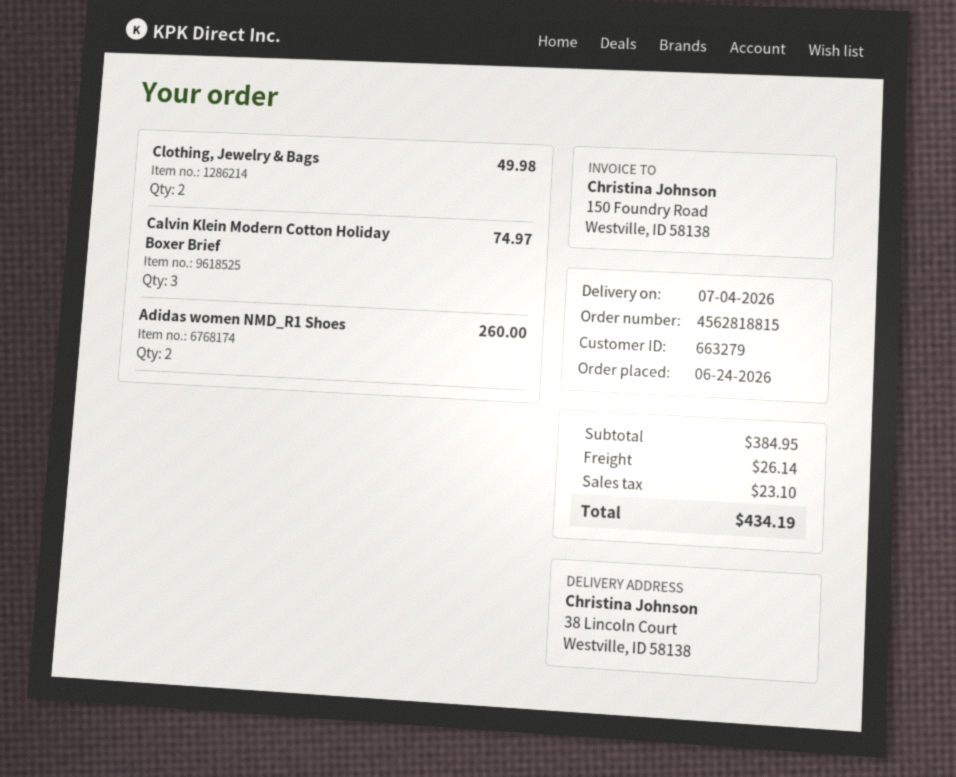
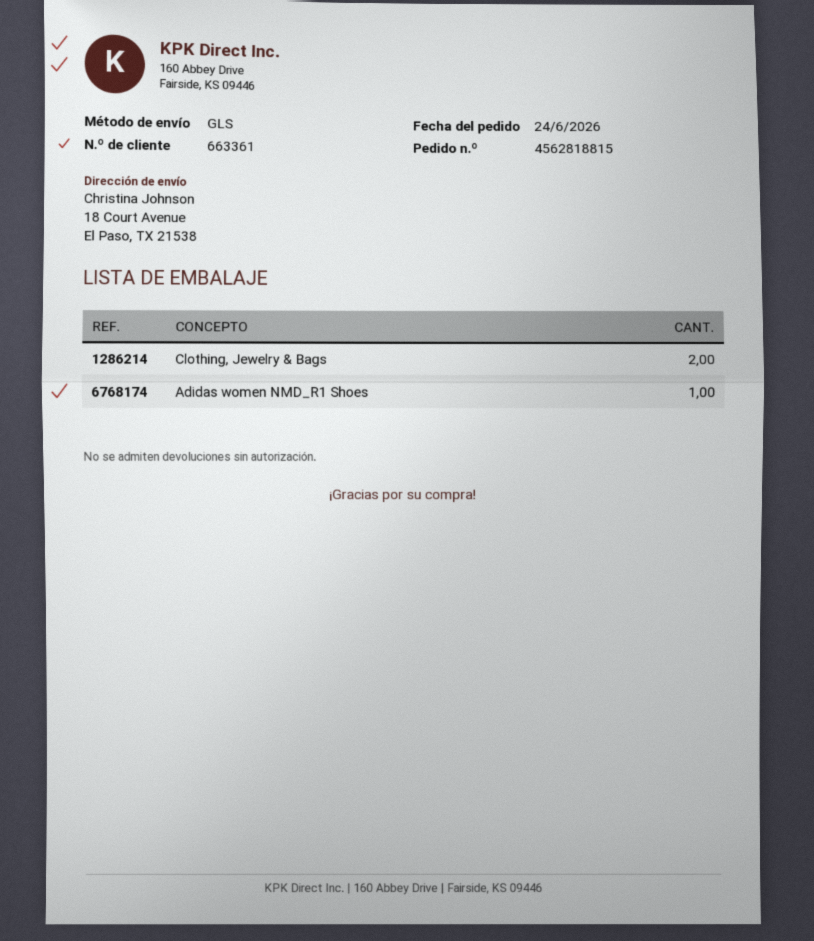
customer number: 663279 -> 663361
ship to: 38 Lincoln Court, Westville, ID 58138 -> 18 Court Avenue, El Paso, TX 21538
Calvin Klein Modern Cotton Holiday Boxer Brief: 3 -> none
Adidas women NMD_R1 Shoes: 2 -> 1

